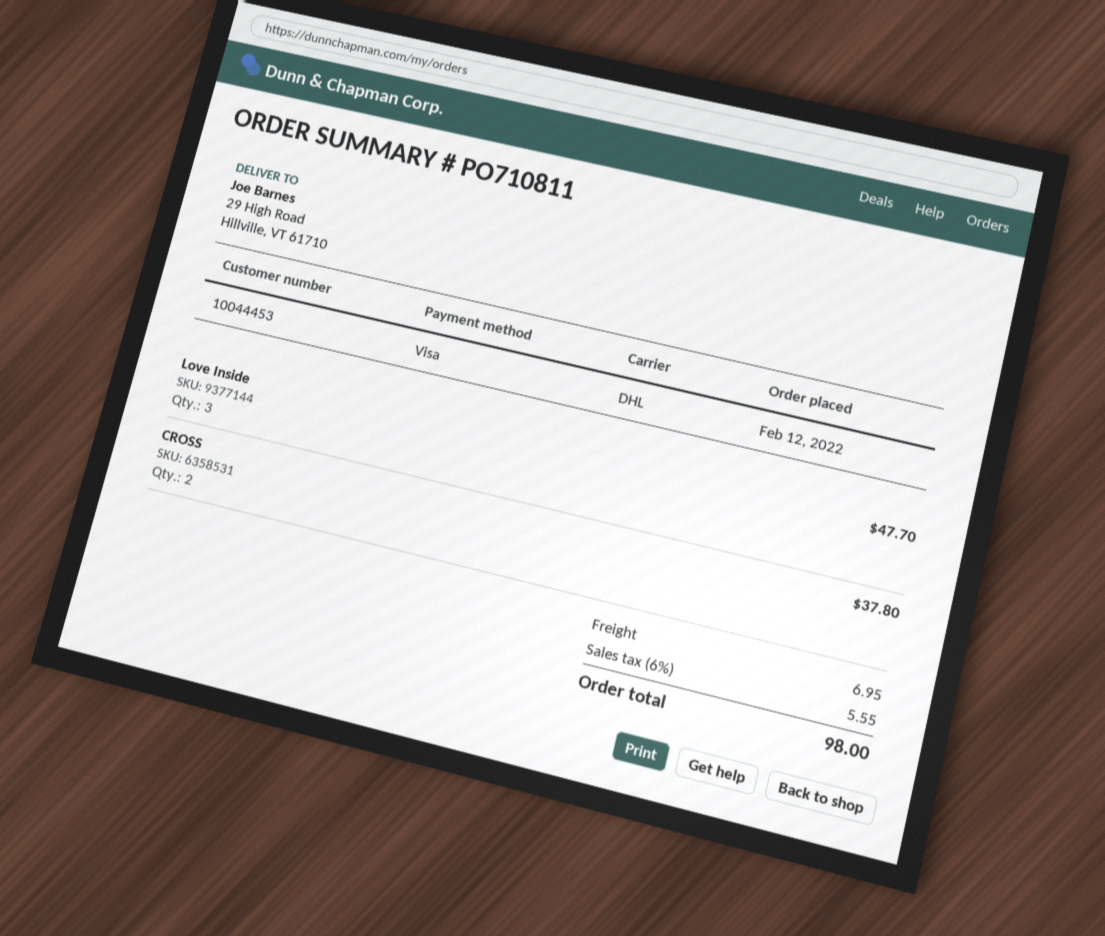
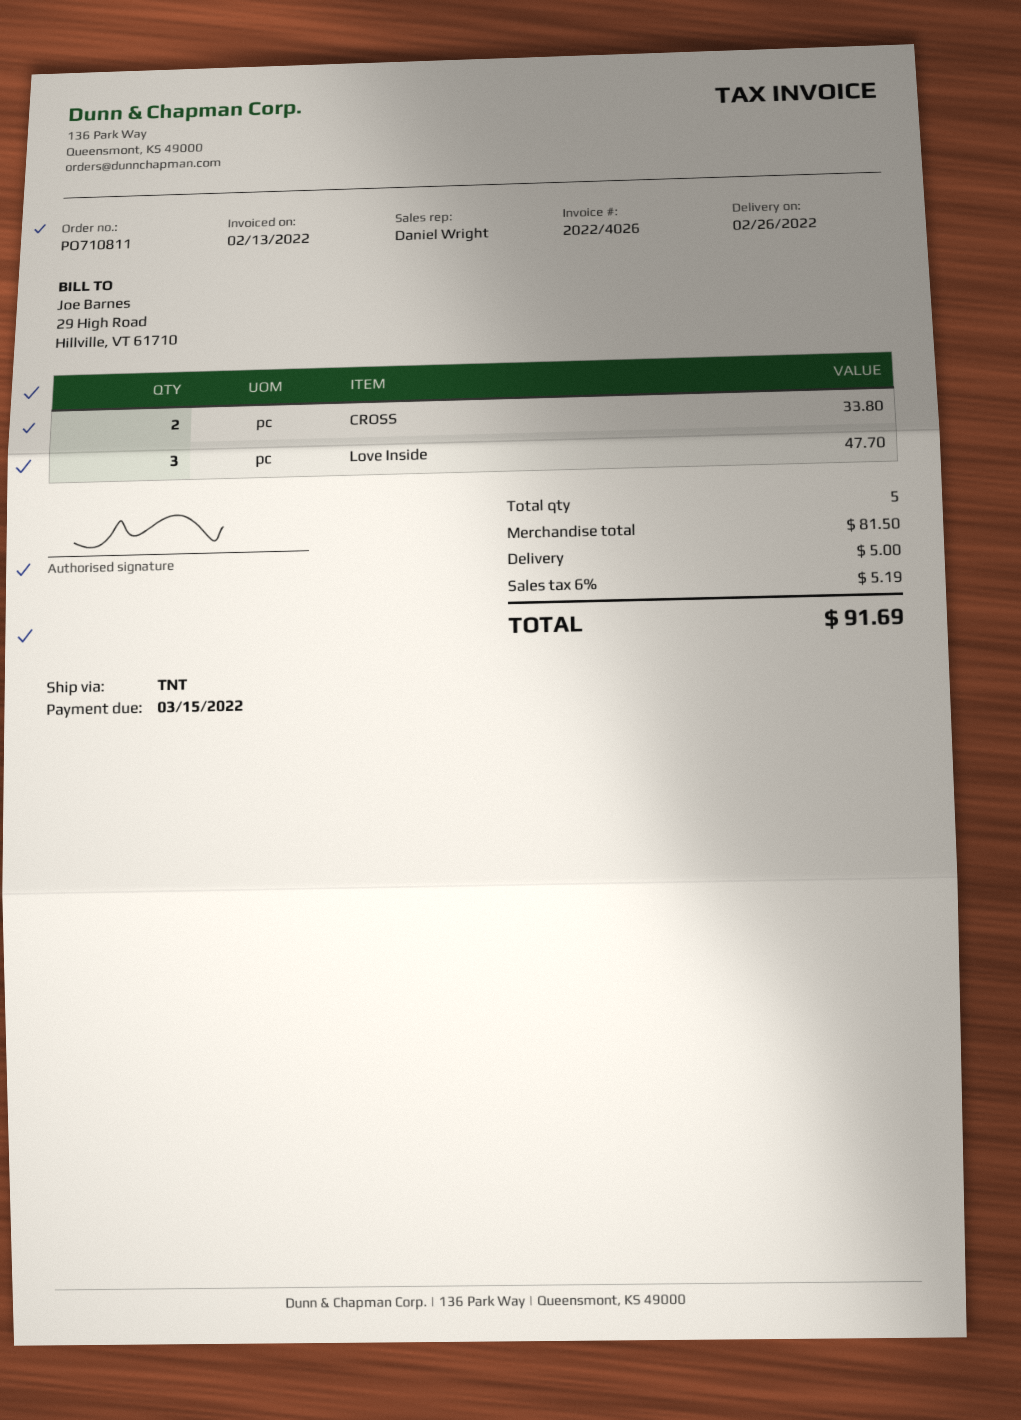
shipping method: DHL -> TNT
CROSS: 2 for 37.80 -> 2 for 33.80
shipping: 6.95 -> 5.00
tax: 6% = 5.55 -> 6% = 5.19
total: 98.00 -> 91.69

